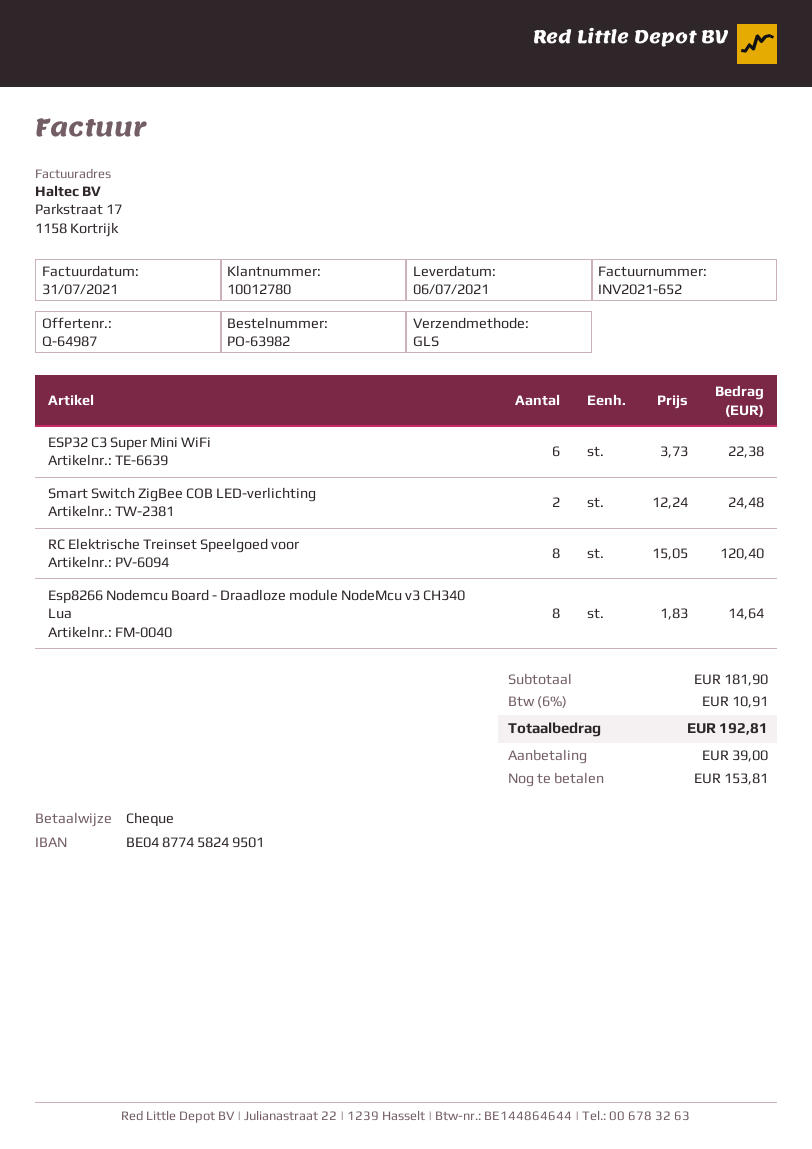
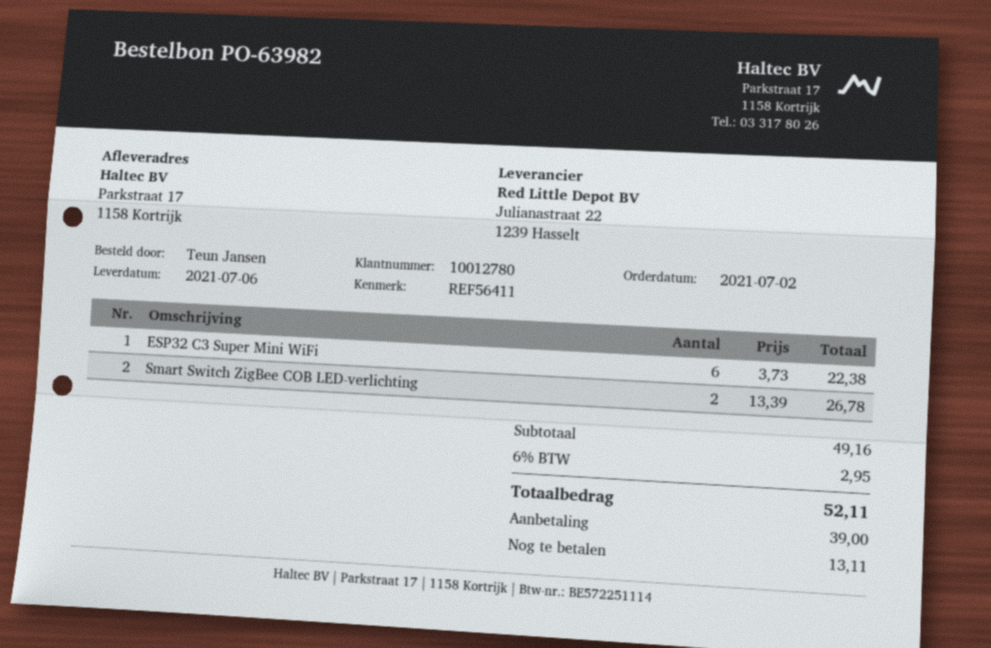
Smart Switch ZigBee COB LED-verlichting: 2 x 12.24 = 24.48 -> 2 x 13.39 = 26.78
RC Elektrische Treinset Speelgoed voor: 8 x 15.05 = 120.40 -> none
Esp8266 Nodemcu Board - Draadloze module NodeMcu v3 CH340 Lua: 8 x 1.83 = 14.64 -> none
subtotal: 181.90 -> 49.16
tax: 6% = 10.91 -> 6% = 2.95
total: 192.81 -> 52.11
balance: 153.81 -> 13.11

